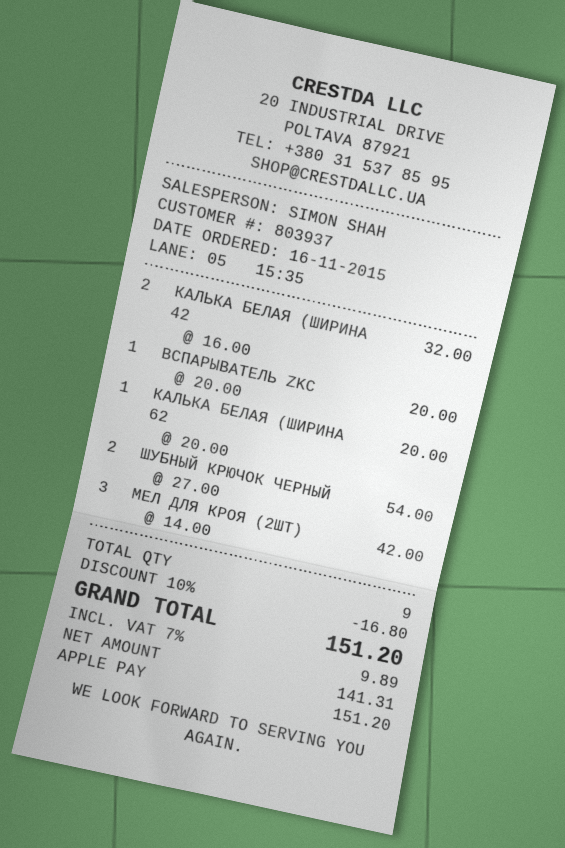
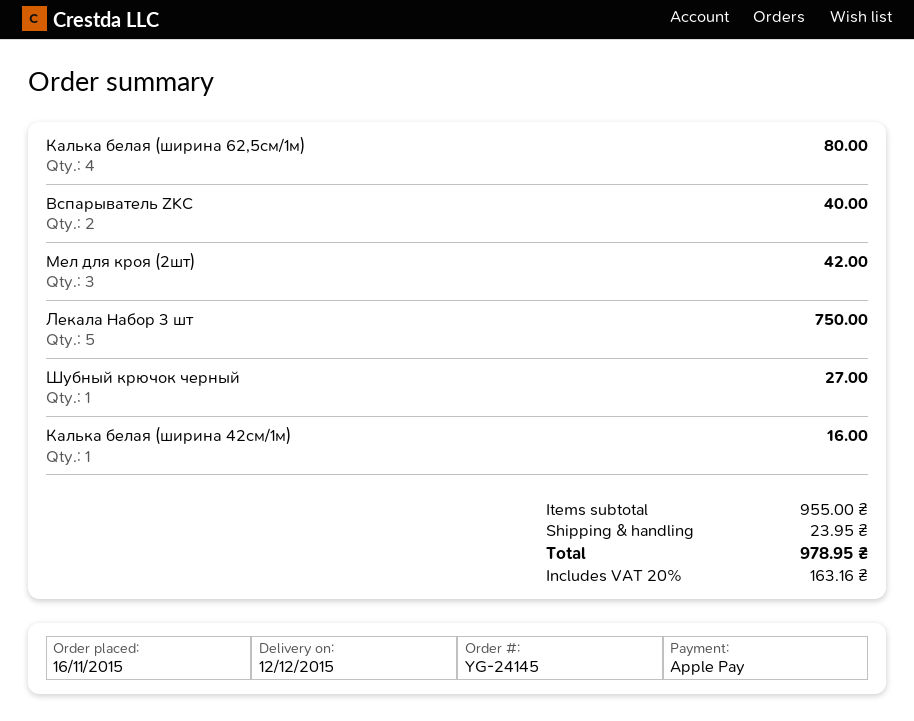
КАЛЬКА БЕЛАЯ (ШИРИНА 42: 2 for 32.00 -> 1 for 16.00
ВСПАРЫВАТЕЛЬ ZKC: 1 for 20.00 -> 2 for 40.00
КАЛЬКА БЕЛАЯ (ШИРИНА 62: 1 for 20.00 -> 4 for 80.00
ШУБНЫЙ КРЮЧОК ЧЕРНЫЙ: 2 for 54.00 -> 1 for 27.00
Лекала Набор 3 шт: none -> 5 for 750.00
discount: 10% = 16.80 -> none
shipping: none -> 23.95
tax: 7% = 9.89 -> 20% = 163.16
total: 151.20 -> 978.95

